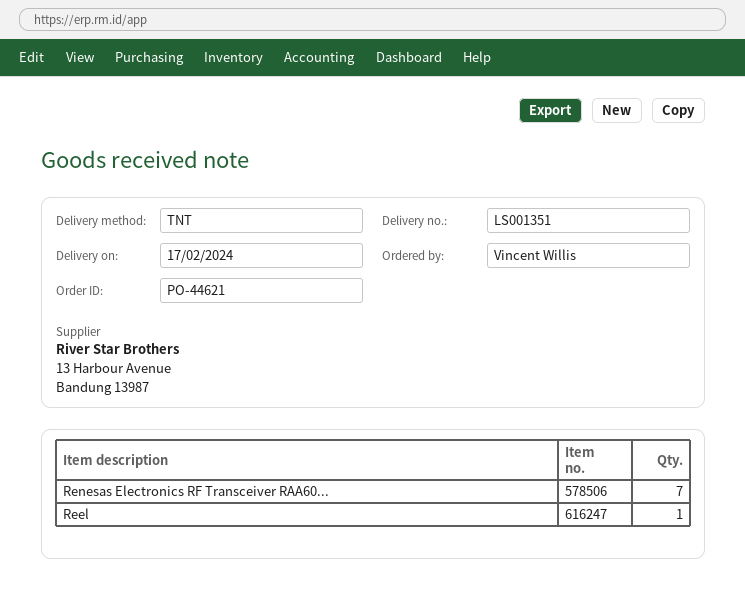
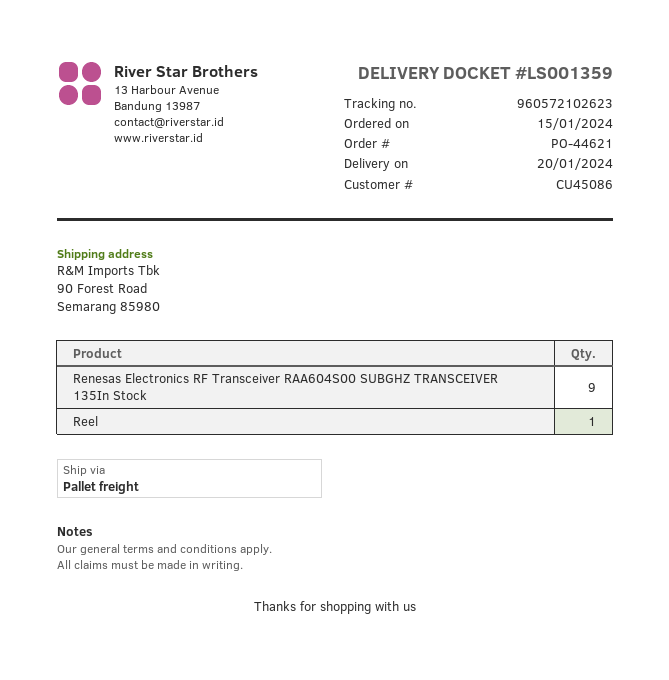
delivery note number: LS001351 -> LS001359
delivery date: 2024-02-17 -> 2024-01-20
shipping method: TNT -> pallet freight
Renesas Electronics RF Transceiver RAA60...: 7 -> 9

